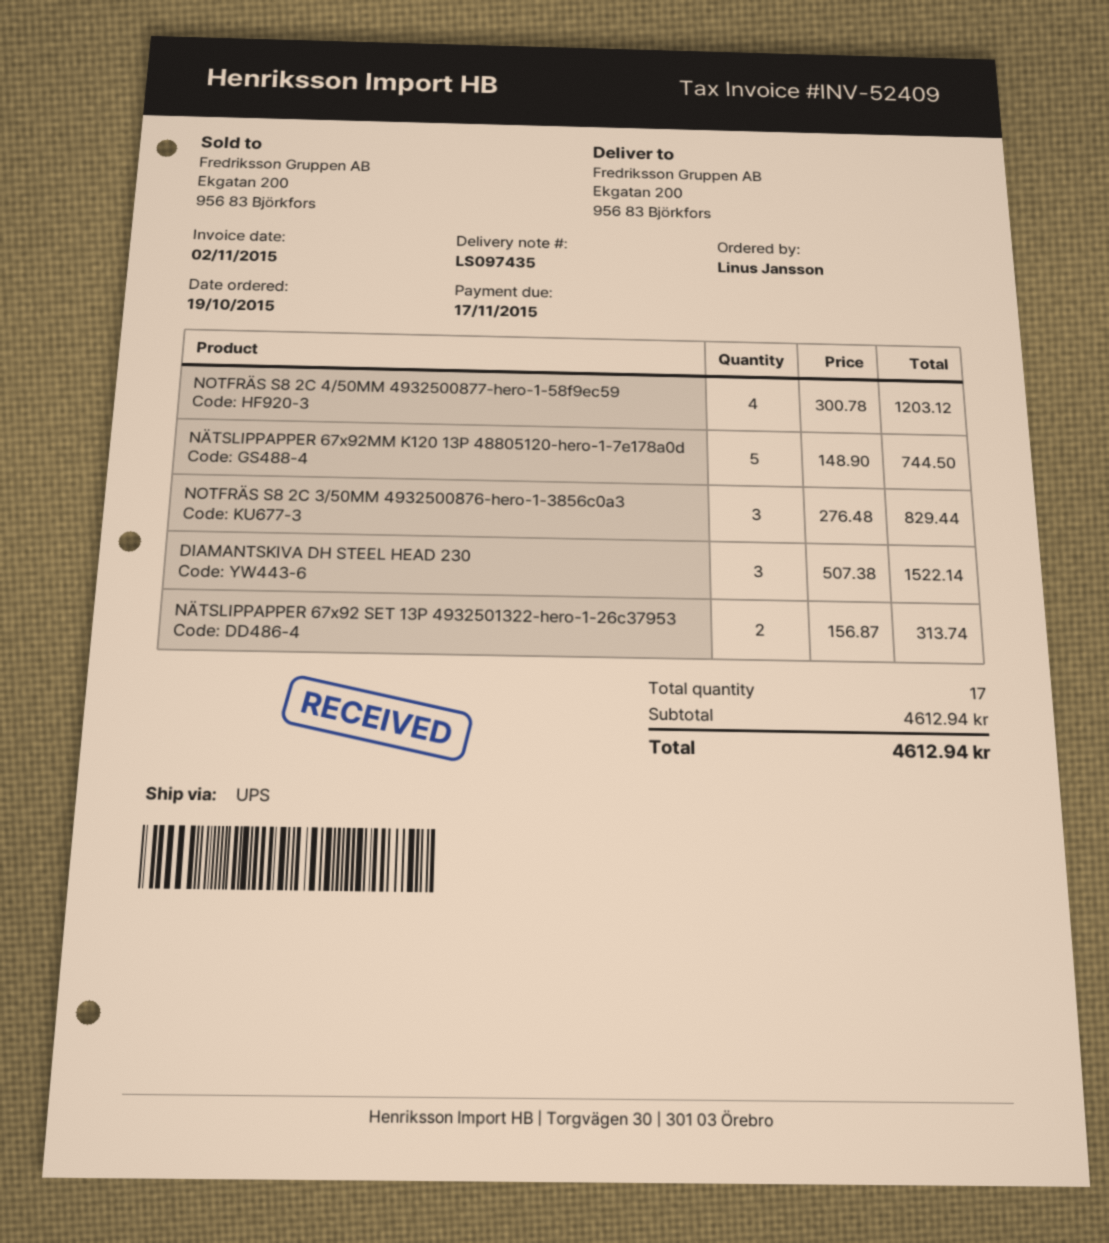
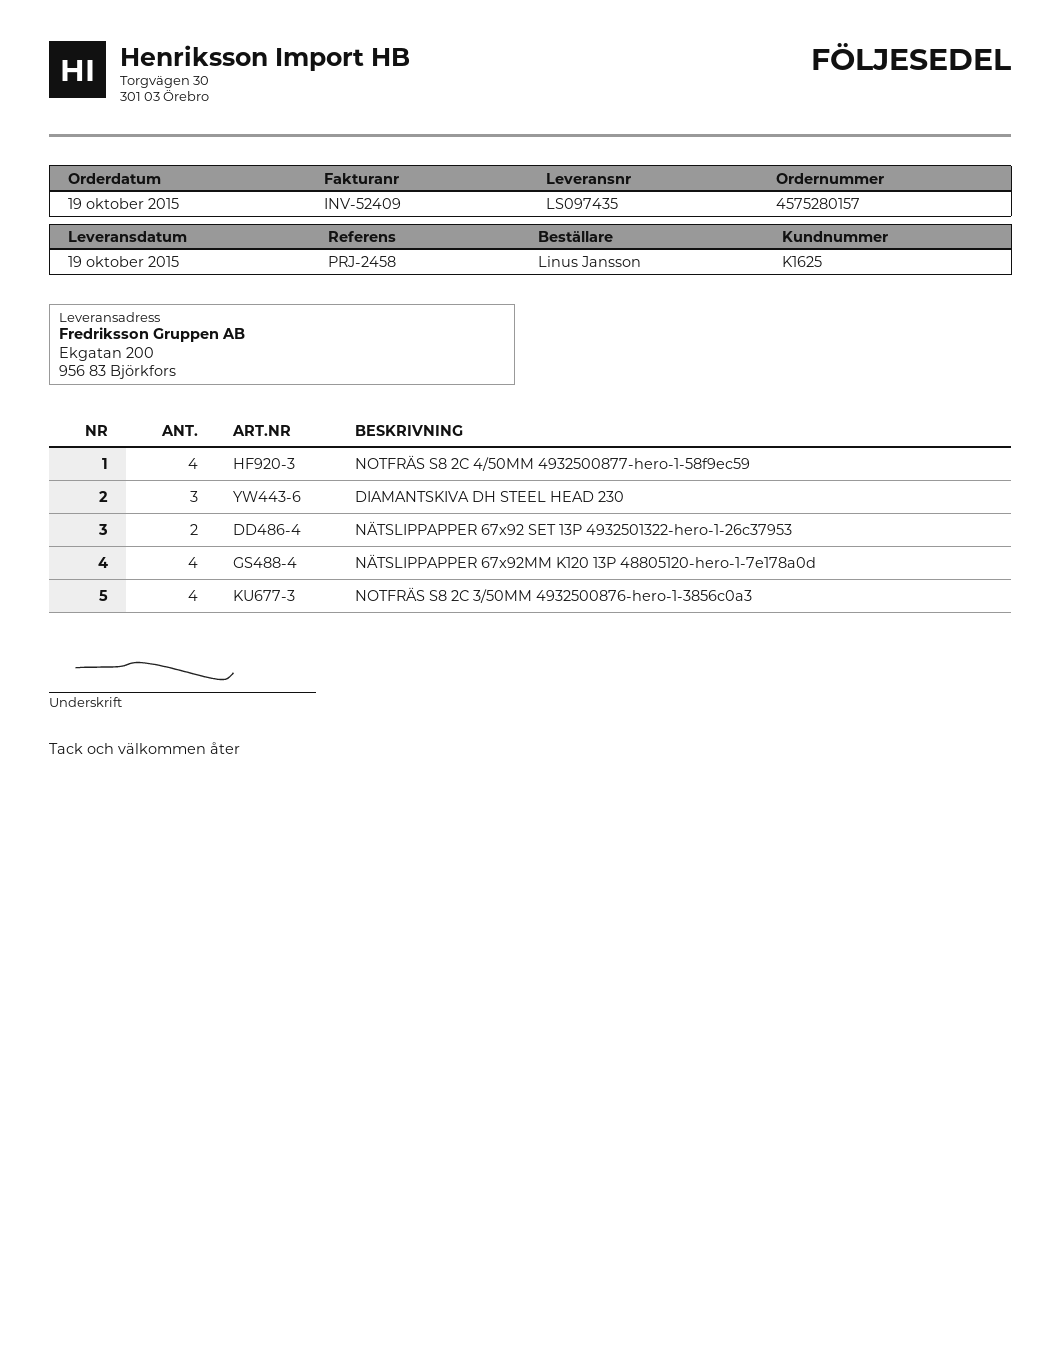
NÄTSLIPPAPPER 67x92MM K120 13P 48805120-hero-1-7e178a0d: 5 -> 4
NOTFRÄS S8 2C 3/50MM 4932500876-hero-1-3856c0a3: 3 -> 4

